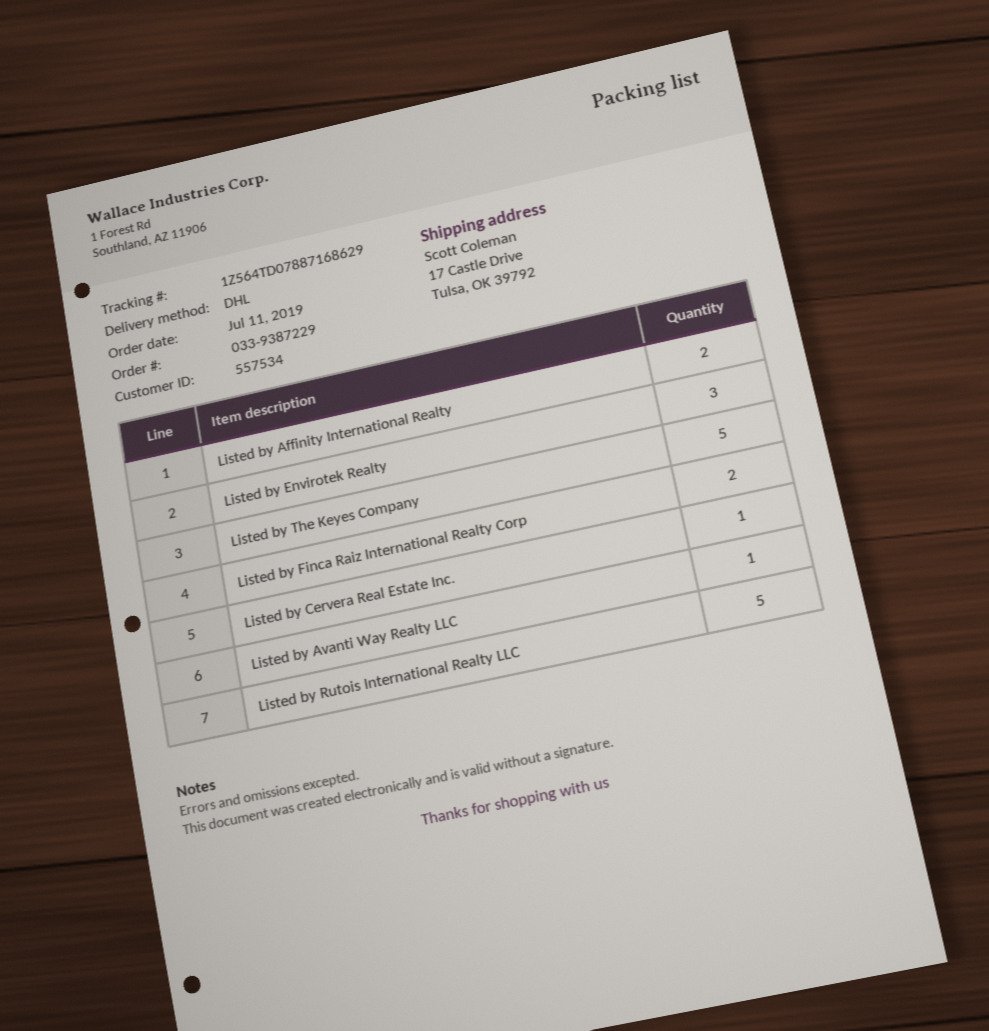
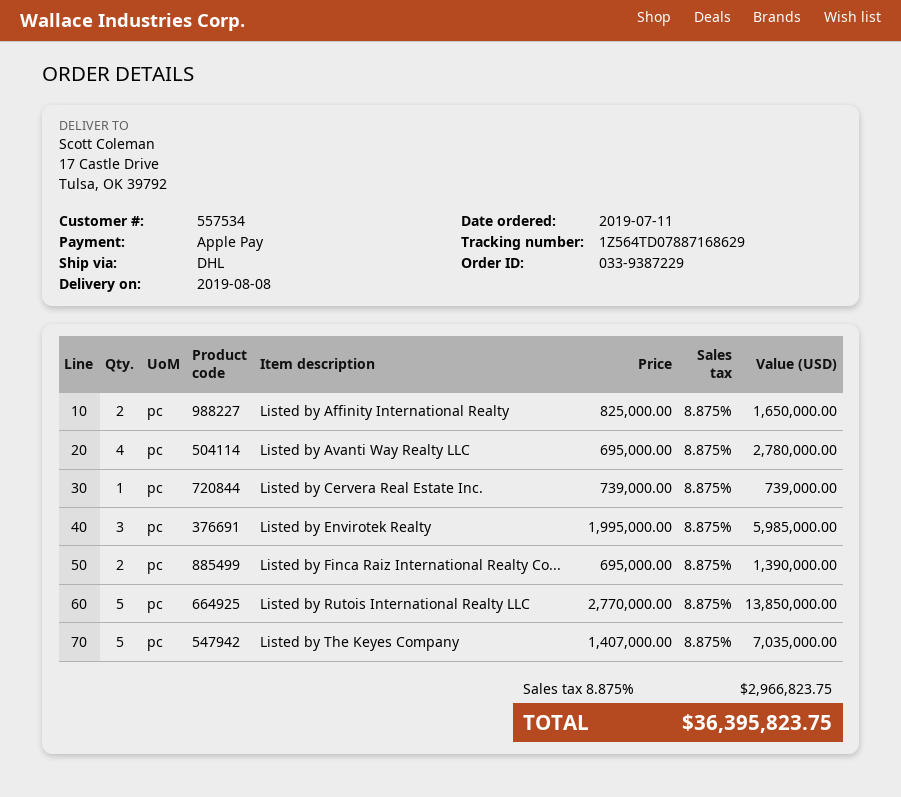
Listed by Avanti Way Realty LLC: 1 -> 4

